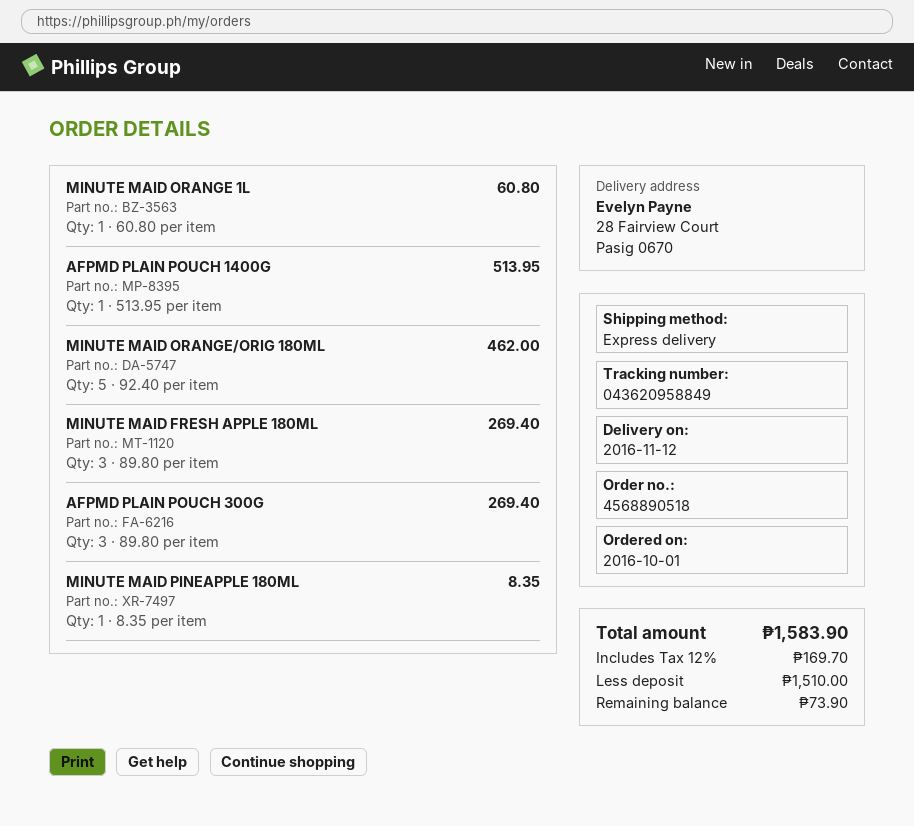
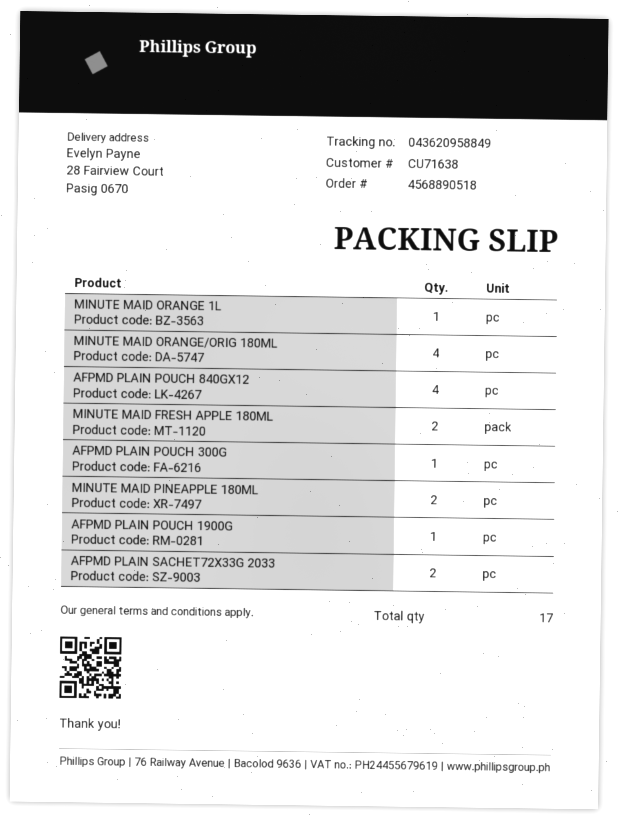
AFPMD PLAIN POUCH 1400G: 1 -> none
MINUTE MAID ORANGE/ORIG 180ML: 5 -> 4
MINUTE MAID FRESH APPLE 180ML: 3 -> 2
AFPMD PLAIN POUCH 300G: 3 -> 1
MINUTE MAID PINEAPPLE 180ML: 1 -> 2
AFPMD PLAIN POUCH 840GX12: none -> 4
AFPMD PLAIN POUCH 1900G: none -> 1
AFPMD PLAIN SACHET72X33G 2033: none -> 2

